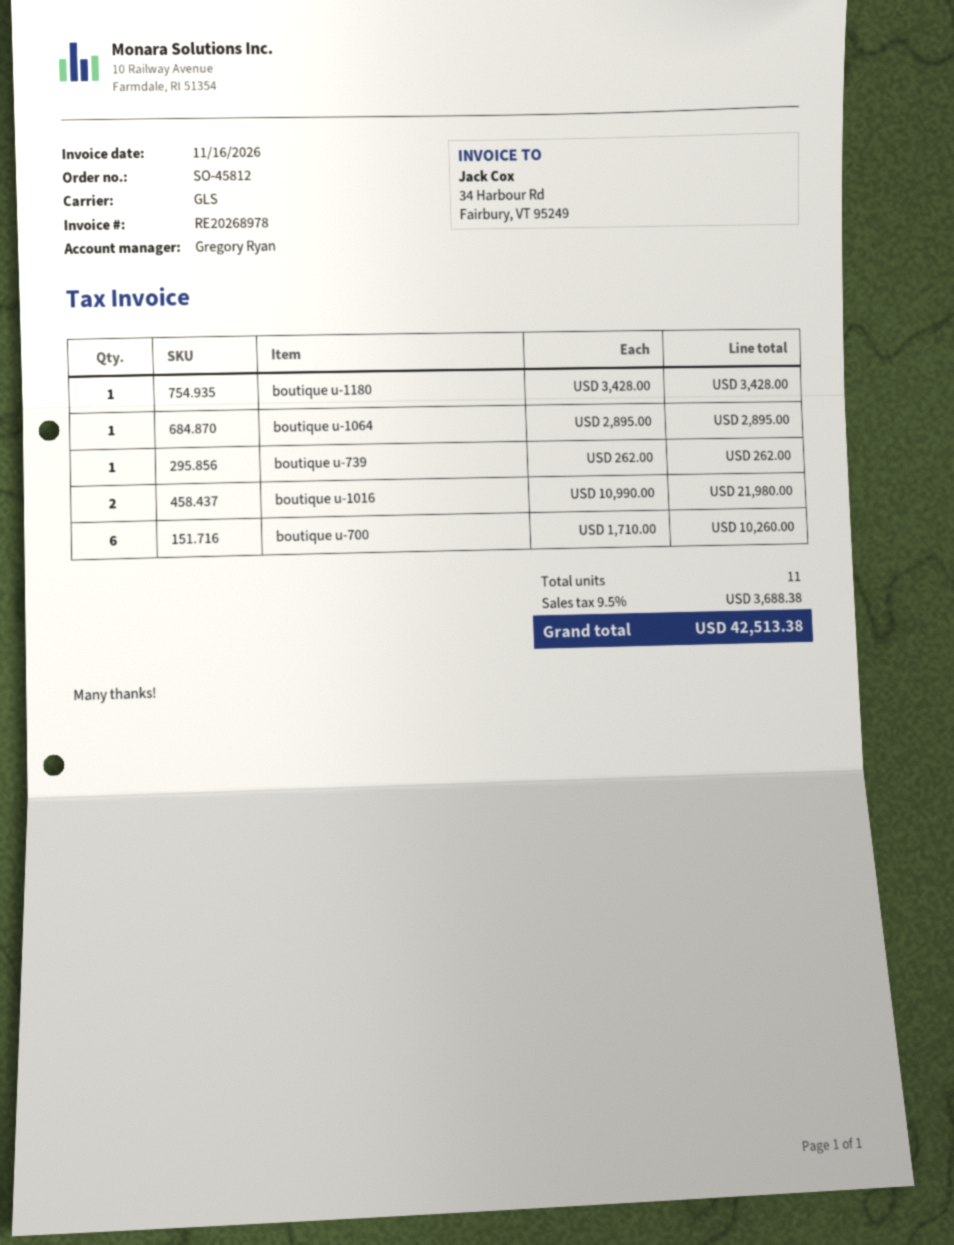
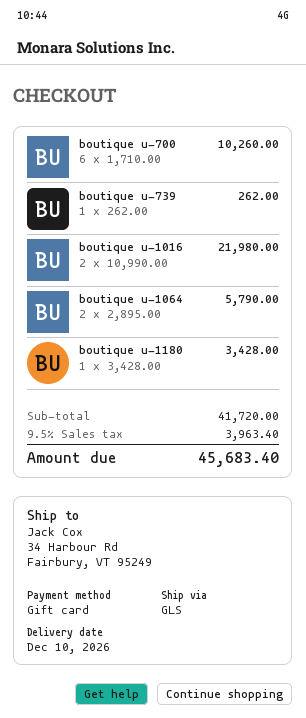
boutique u-1064: 1 x 2895.00 = 2895.00 -> 2 x 2895.00 = 5790.00
tax: 9.5% = 3688.38 -> 9.5% = 3963.40
total: 42513.38 -> 45683.40

